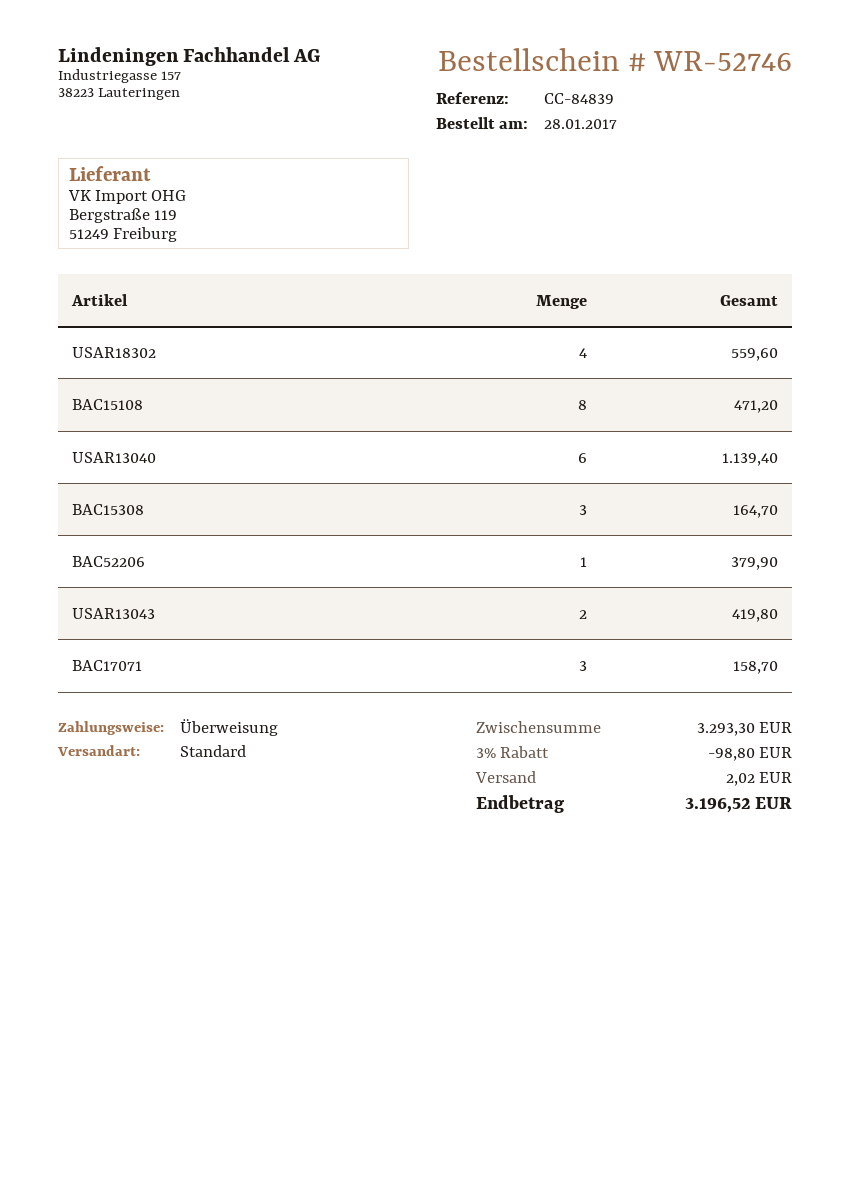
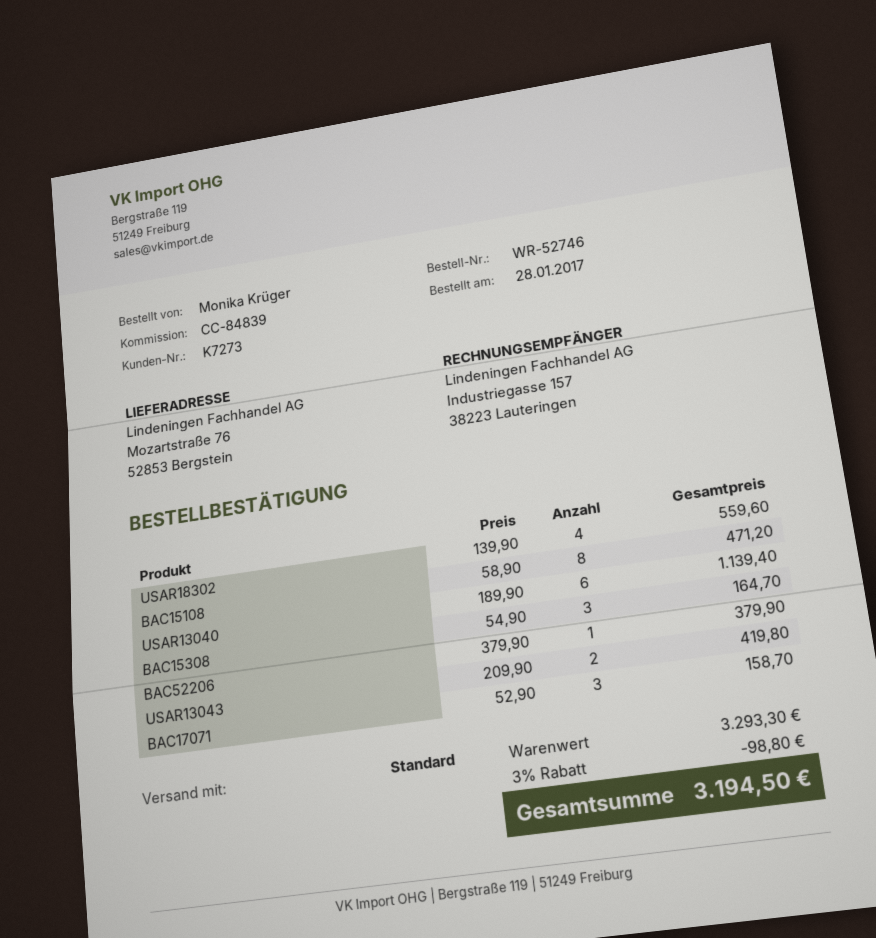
shipping: 2.02 -> none
total: 3196.52 -> 3194.50

